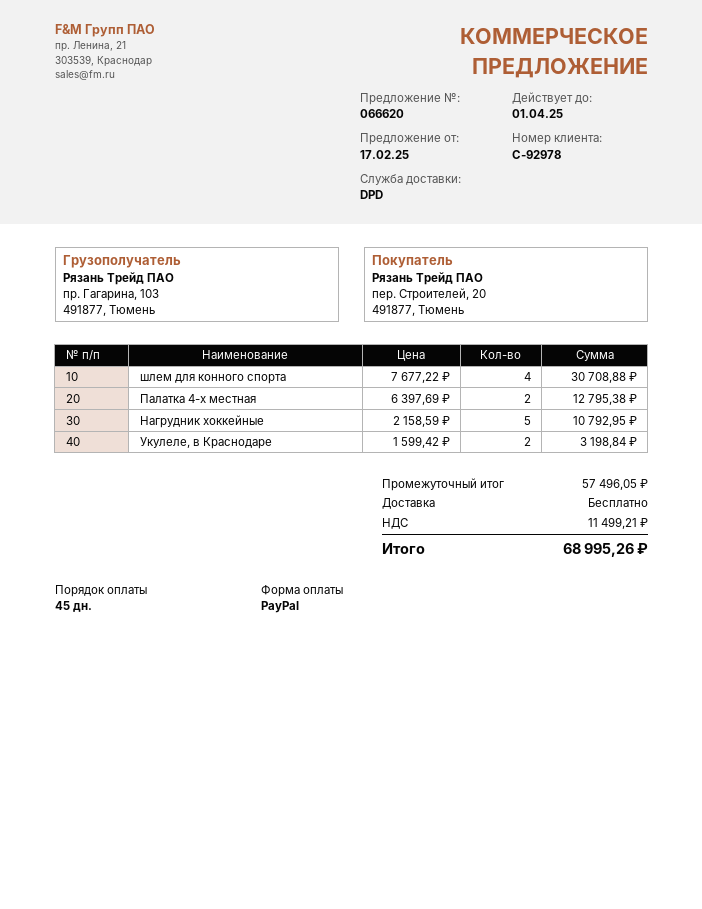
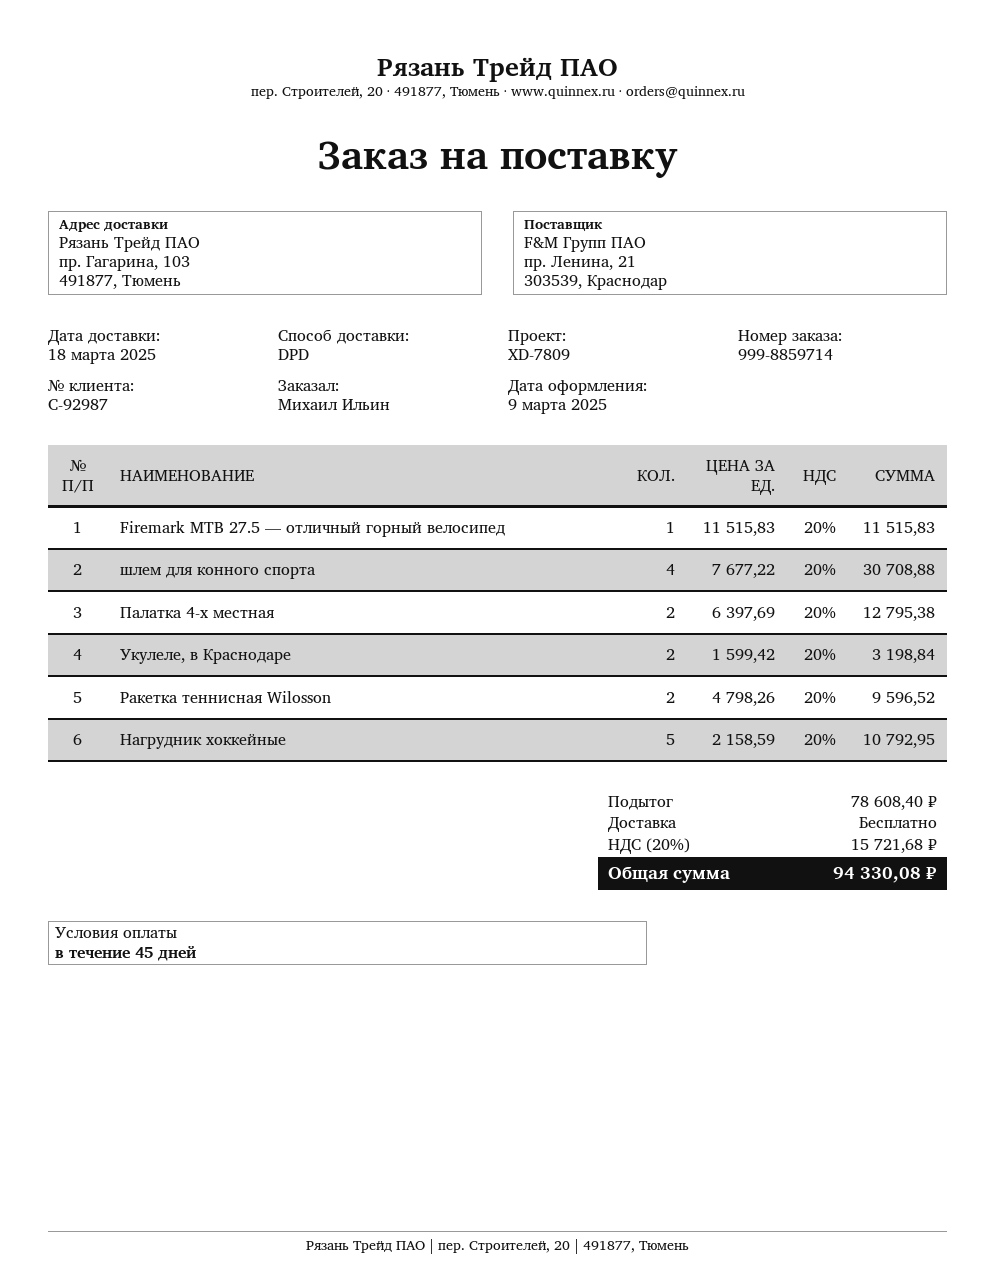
customer number: C-92978 -> C-92987
Firemark MTB 27.5 — отличный горный велосипед: none -> 1 x 11515.83 = 11515.83
Ракетка теннисная Wilosson: none -> 2 x 4798.26 = 9596.52
subtotal: 57496.05 -> 78608.40
tax: 11499.21 -> 15721.68
total: 68995.26 -> 94330.08

